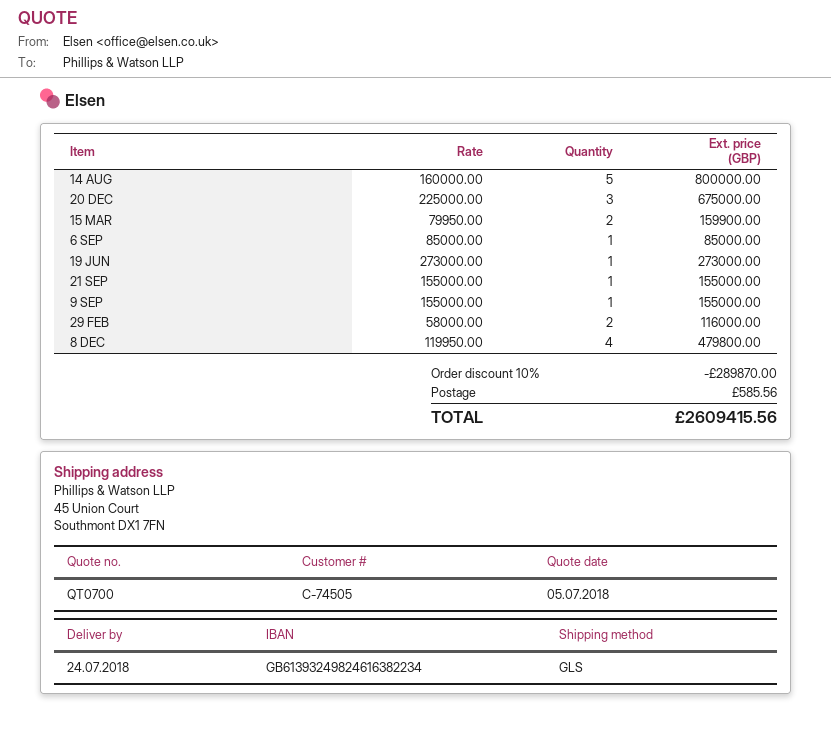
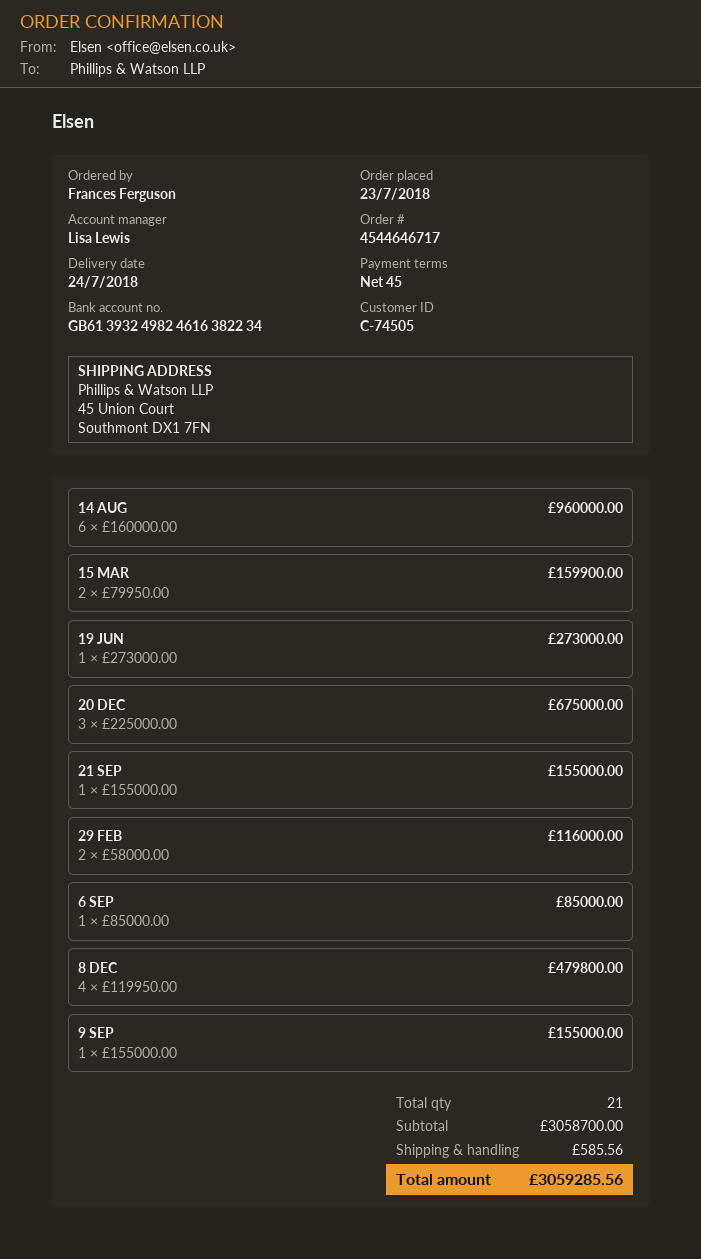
14 AUG: 5 x 160000.00 = 800000.00 -> 6 x 160000.00 = 960000.00
discount: 10% = 289870.00 -> none
total: 2609415.56 -> 3059285.56

